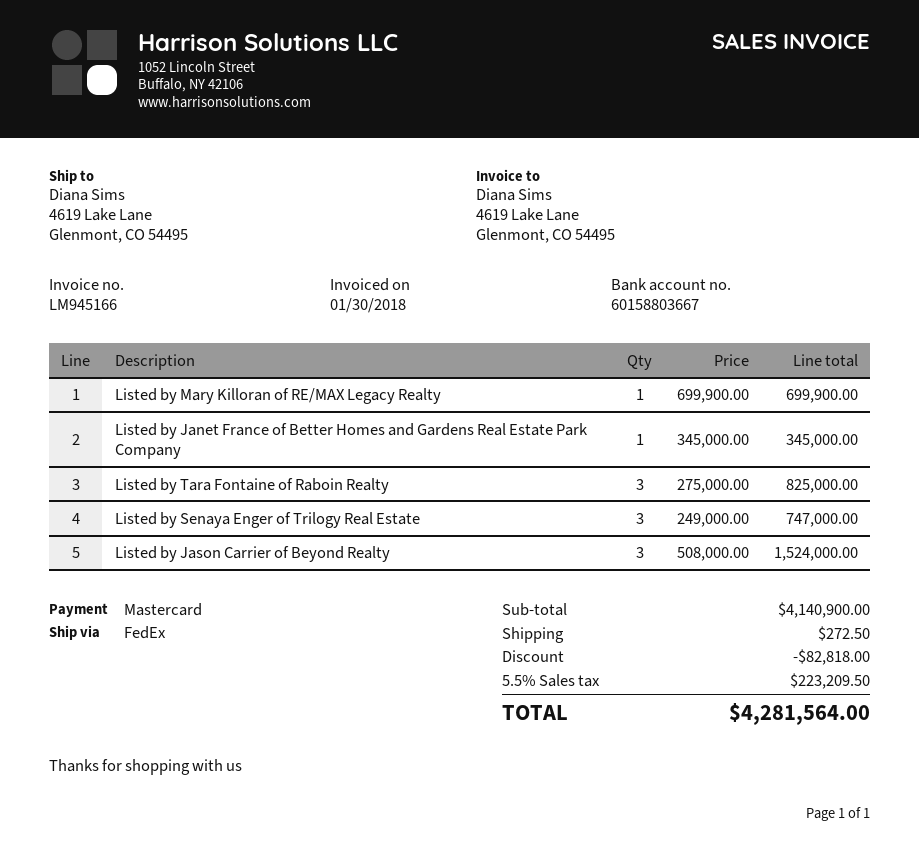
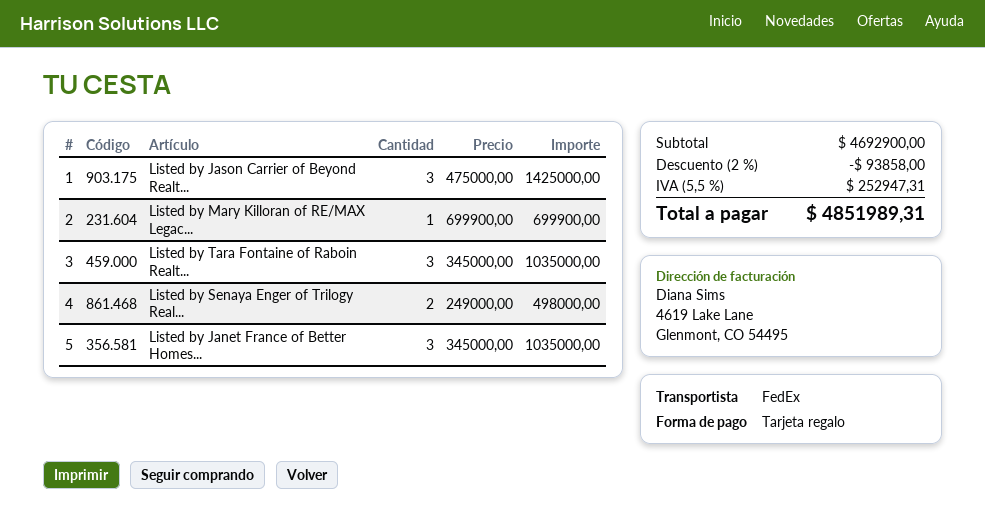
payment method: Mastercard -> gift card
Listed by Janet France of Better Homes and Gardens Real Estate Park Company: 1 x 345000.00 = 345000.00 -> 3 x 345000.00 = 1035000.00
Listed by Tara Fontaine of Raboin Realty: 3 x 275000.00 = 825000.00 -> 3 x 345000.00 = 1035000.00
Listed by Senaya Enger of Trilogy Real Estate: 3 x 249000.00 = 747000.00 -> 2 x 249000.00 = 498000.00
Listed by Jason Carrier of Beyond Realty: 3 x 508000.00 = 1524000.00 -> 3 x 475000.00 = 1425000.00
subtotal: 4140900.00 -> 4692900.00
discount: 82818.00 -> 93858.00
shipping: 272.50 -> none
tax: 5.5% = 223209.50 -> 5.5% = 252947.31
total: 4281564.00 -> 4851989.31

